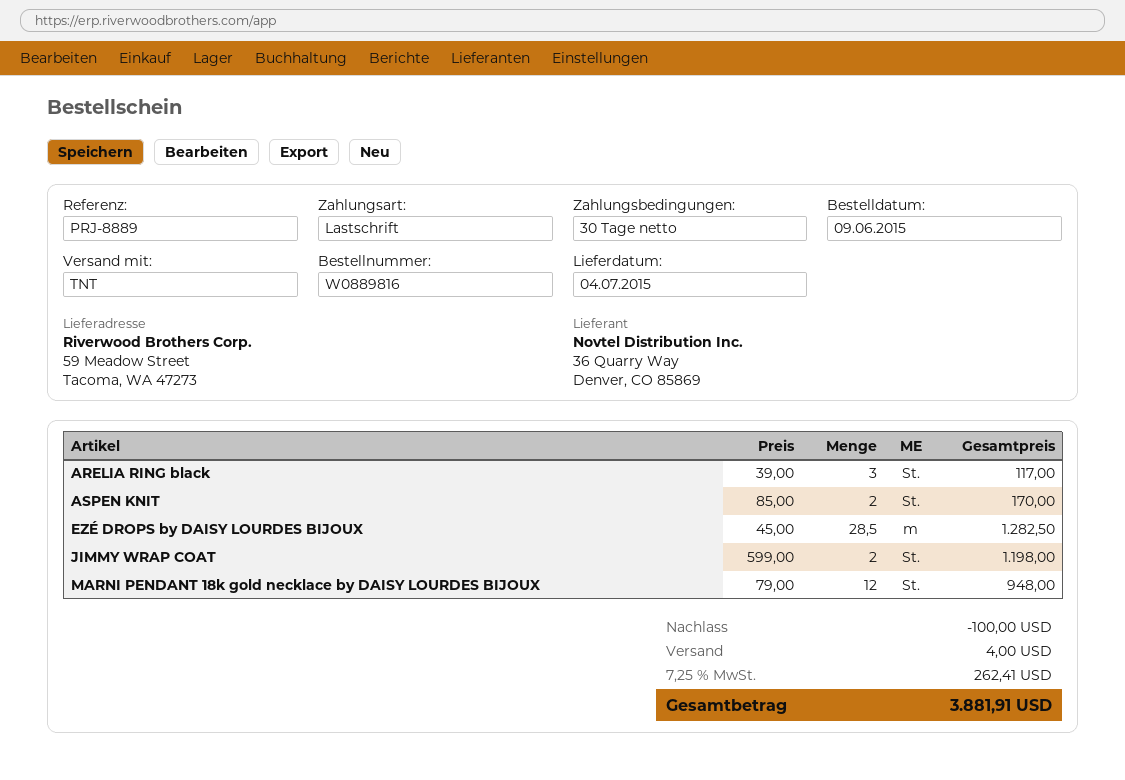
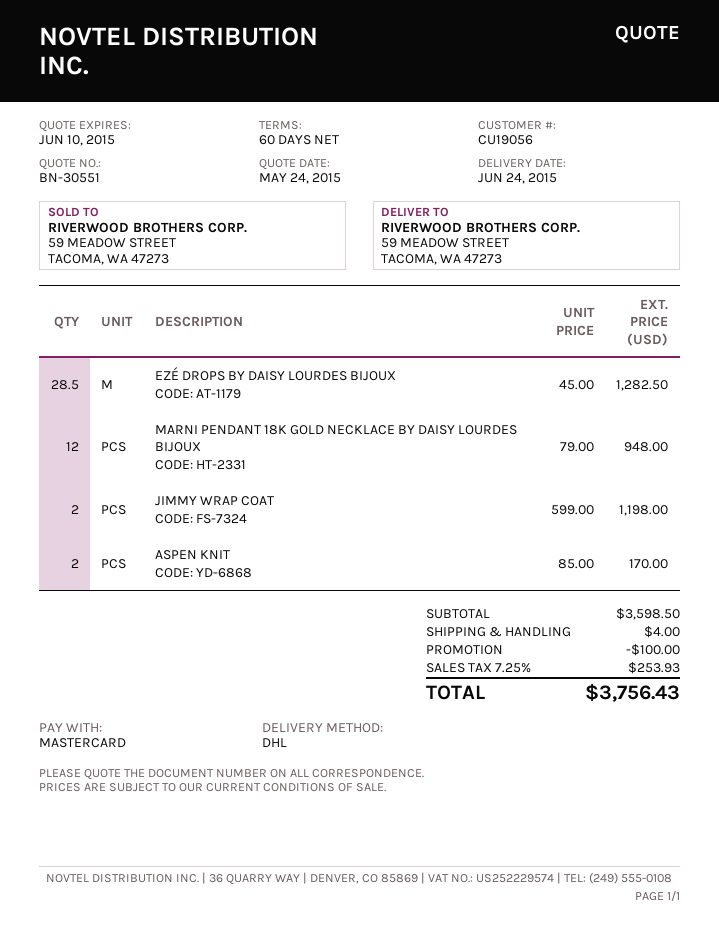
delivery date: 2015-07-04 -> 2015-06-24
payment terms: 30 days -> 60 days
payment method: direct debit -> Mastercard
shipping method: TNT -> DHL
ARELIA RING black: 3 x 39.00 = 117.00 -> none
tax: 7.25% = 262.41 -> 7.25% = 253.93
total: 3881.91 -> 3756.43

